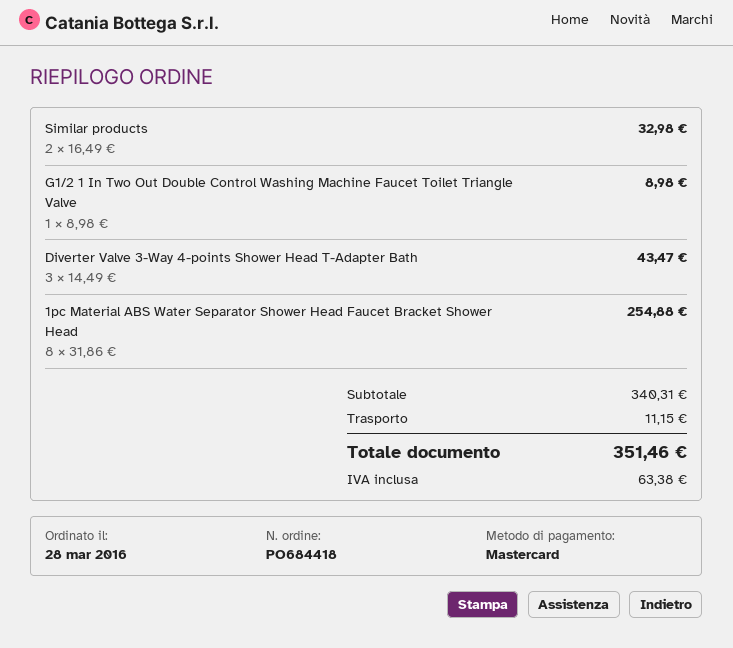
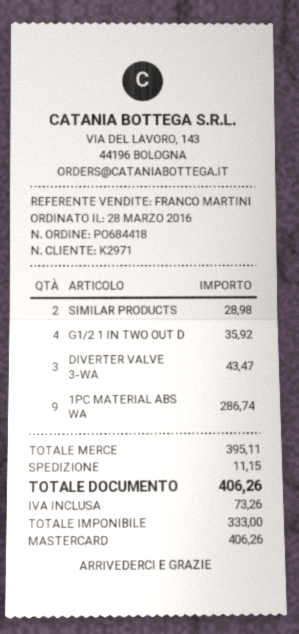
Similar products: 2 for 32.98 -> 2 for 28.98
G1/2 1 In Two Out Double Control Washing Machine Faucet Toilet Triangle Valve: 1 for 8.98 -> 4 for 35.92
1pc Material ABS Water Separator Shower Head Faucet Bracket Shower Head: 8 for 254.88 -> 9 for 286.74
subtotal: 340.31 -> 395.11
tax: 63.38 -> 73.26
total: 351.46 -> 406.26

